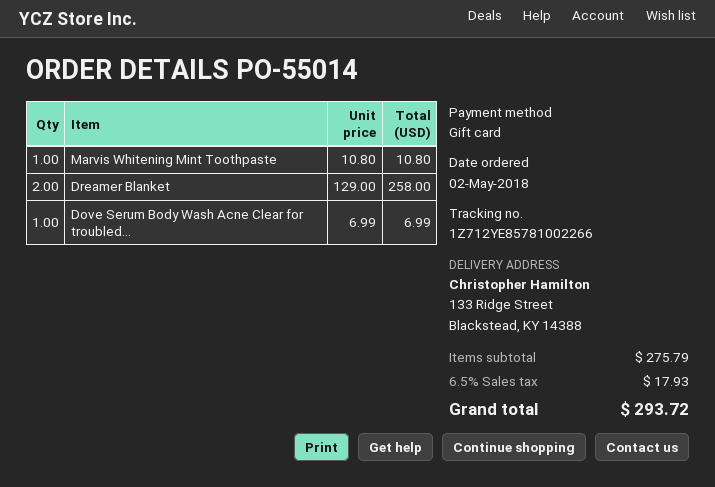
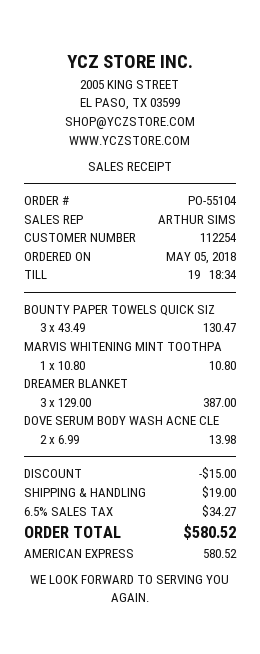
order number: PO-55014 -> PO-55104
order date: 2018-05-02 -> 2018-05-05
payment method: gift card -> American Express
Dreamer Blanket: 2 x 129.00 = 258.00 -> 3 x 129.00 = 387.00
Dove Serum Body Wash Acne Clear for troubled...: 1 x 6.99 = 6.99 -> 2 x 6.99 = 13.98
BOUNTY PAPER TOWELS QUICK SIZ: none -> 3 x 43.49 = 130.47
discount: none -> 15.00
shipping: none -> 19.00
tax: 6.5% = 17.93 -> 6.5% = 34.27
total: 293.72 -> 580.52

